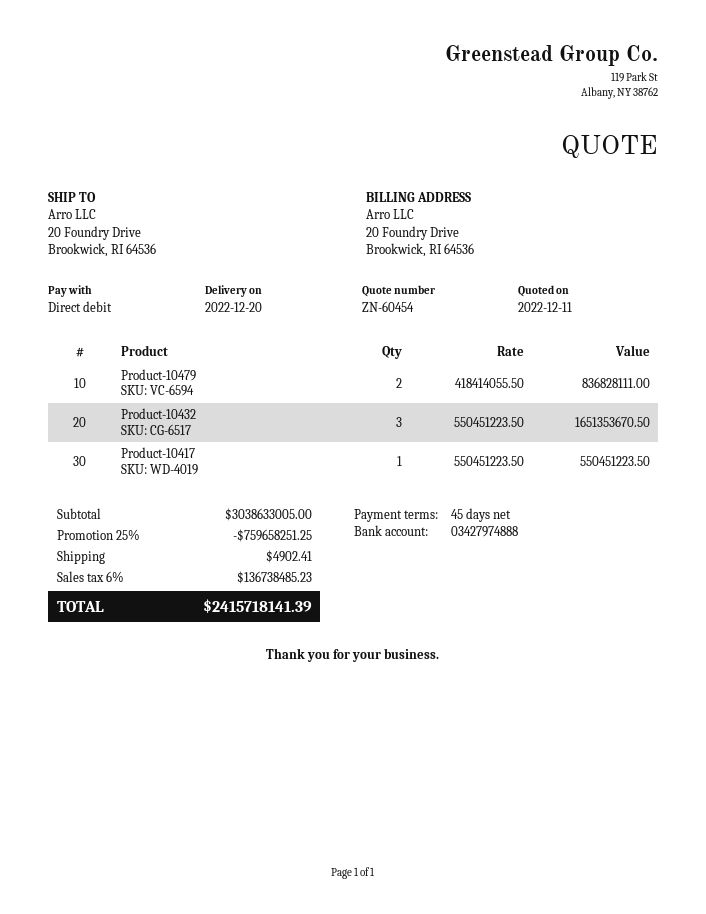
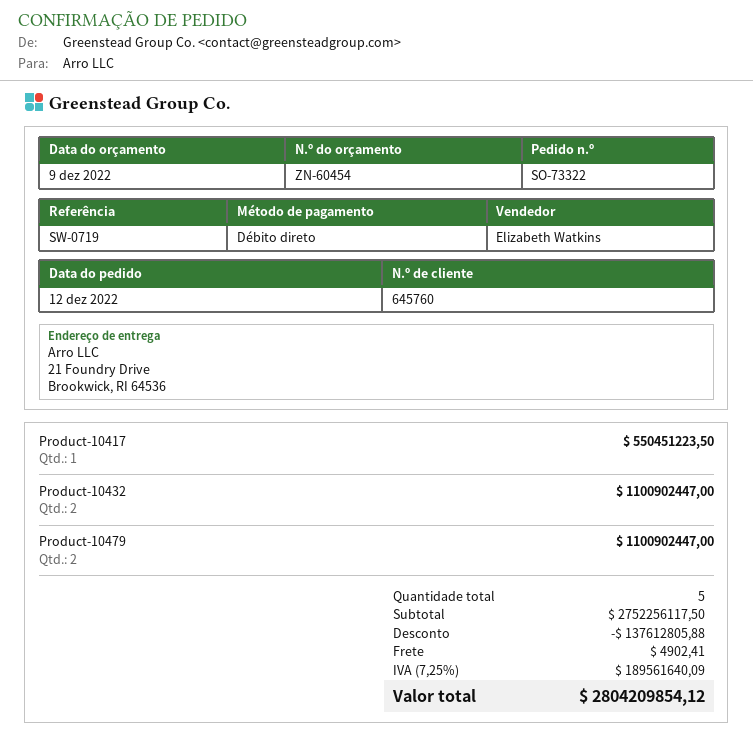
quote date: 2022-12-11 -> 2022-12-09
ship to: 20 Foundry Drive, Brookwick, RI 64536 -> 21 Foundry Drive, Brookwick, RI 64536
Product-10479: 2 for 836828111.00 -> 2 for 1100902447.00
Product-10432: 3 for 1651353670.50 -> 2 for 1100902447.00
subtotal: 3038633005.00 -> 2752256117.50
discount: 759658251.25 -> 137612805.88
tax: 6% = 136738485.23 -> 7.25% = 189561640.09
total: 2415718141.39 -> 2804209854.12

